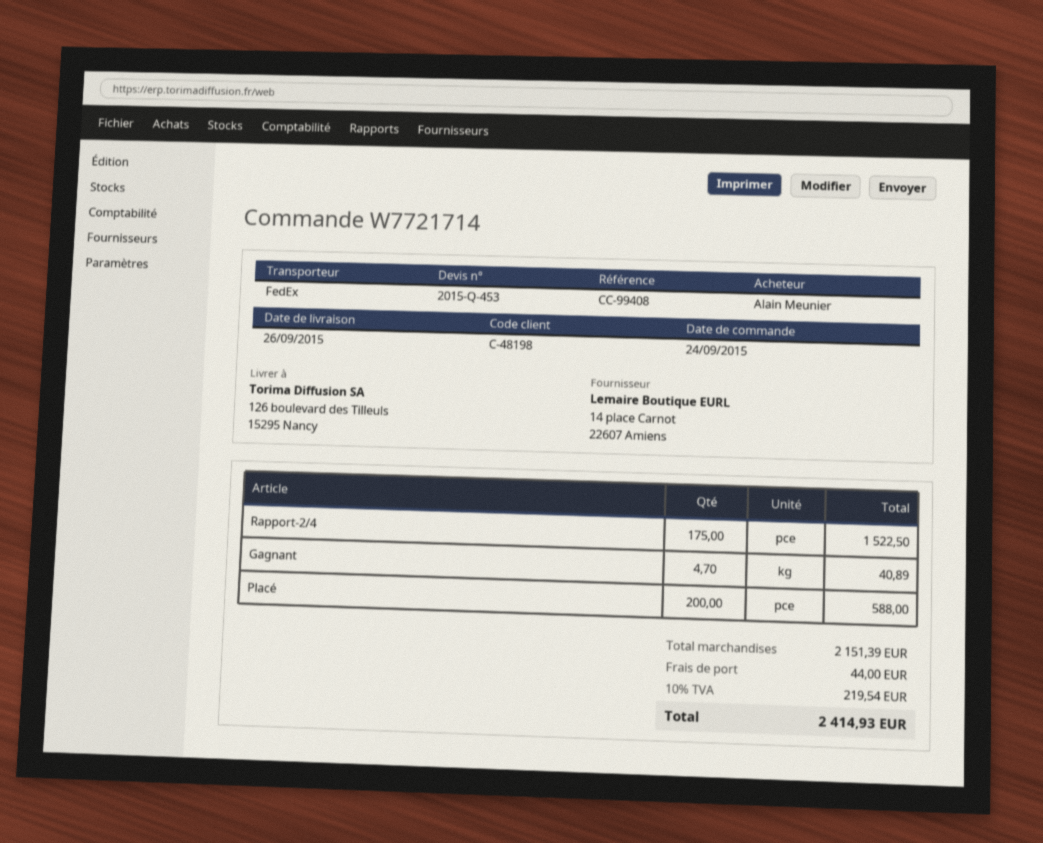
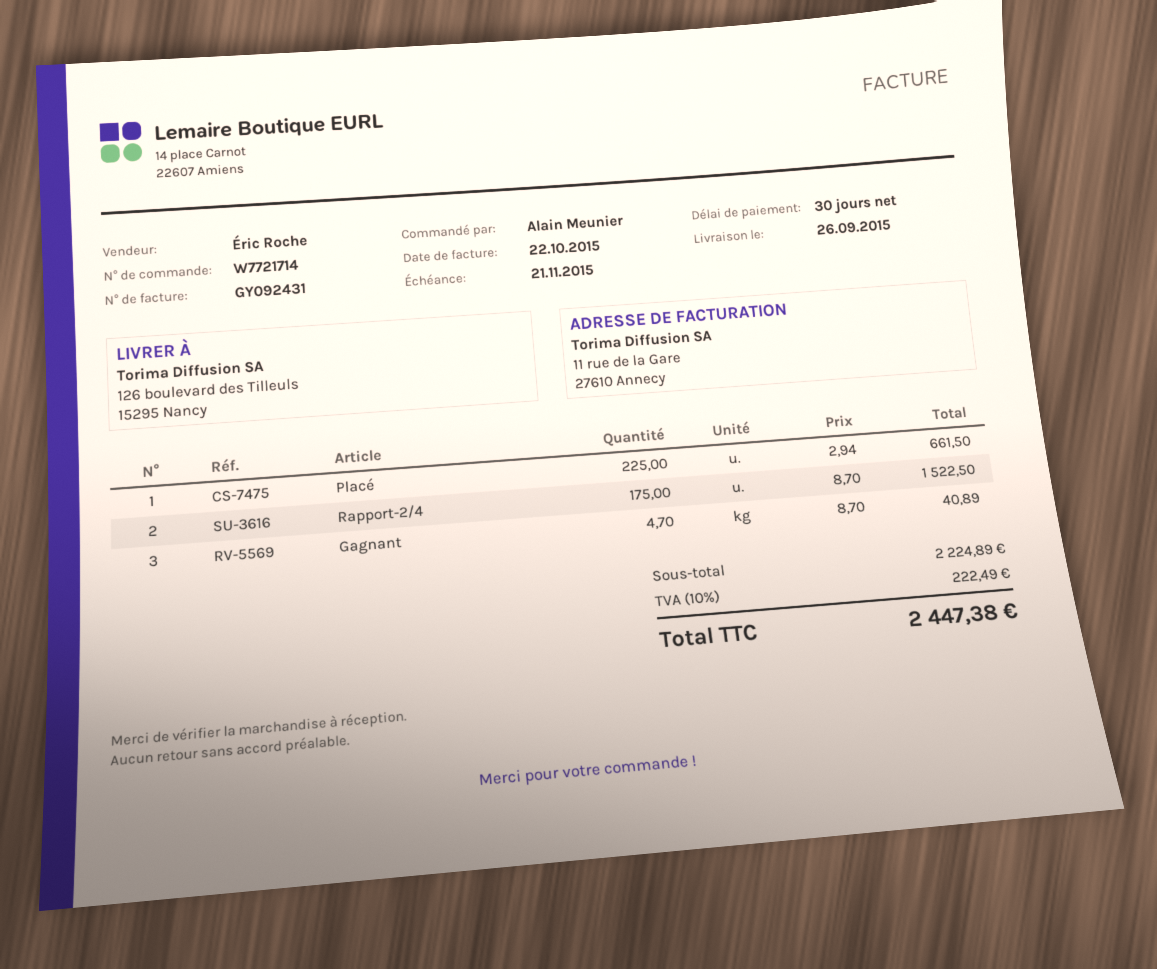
Placé: 200 for 588.00 -> 225 for 661.50
subtotal: 2151.39 -> 2224.89
shipping: 44.00 -> none
tax: 10% = 219.54 -> 10% = 222.49
total: 2414.93 -> 2447.38

